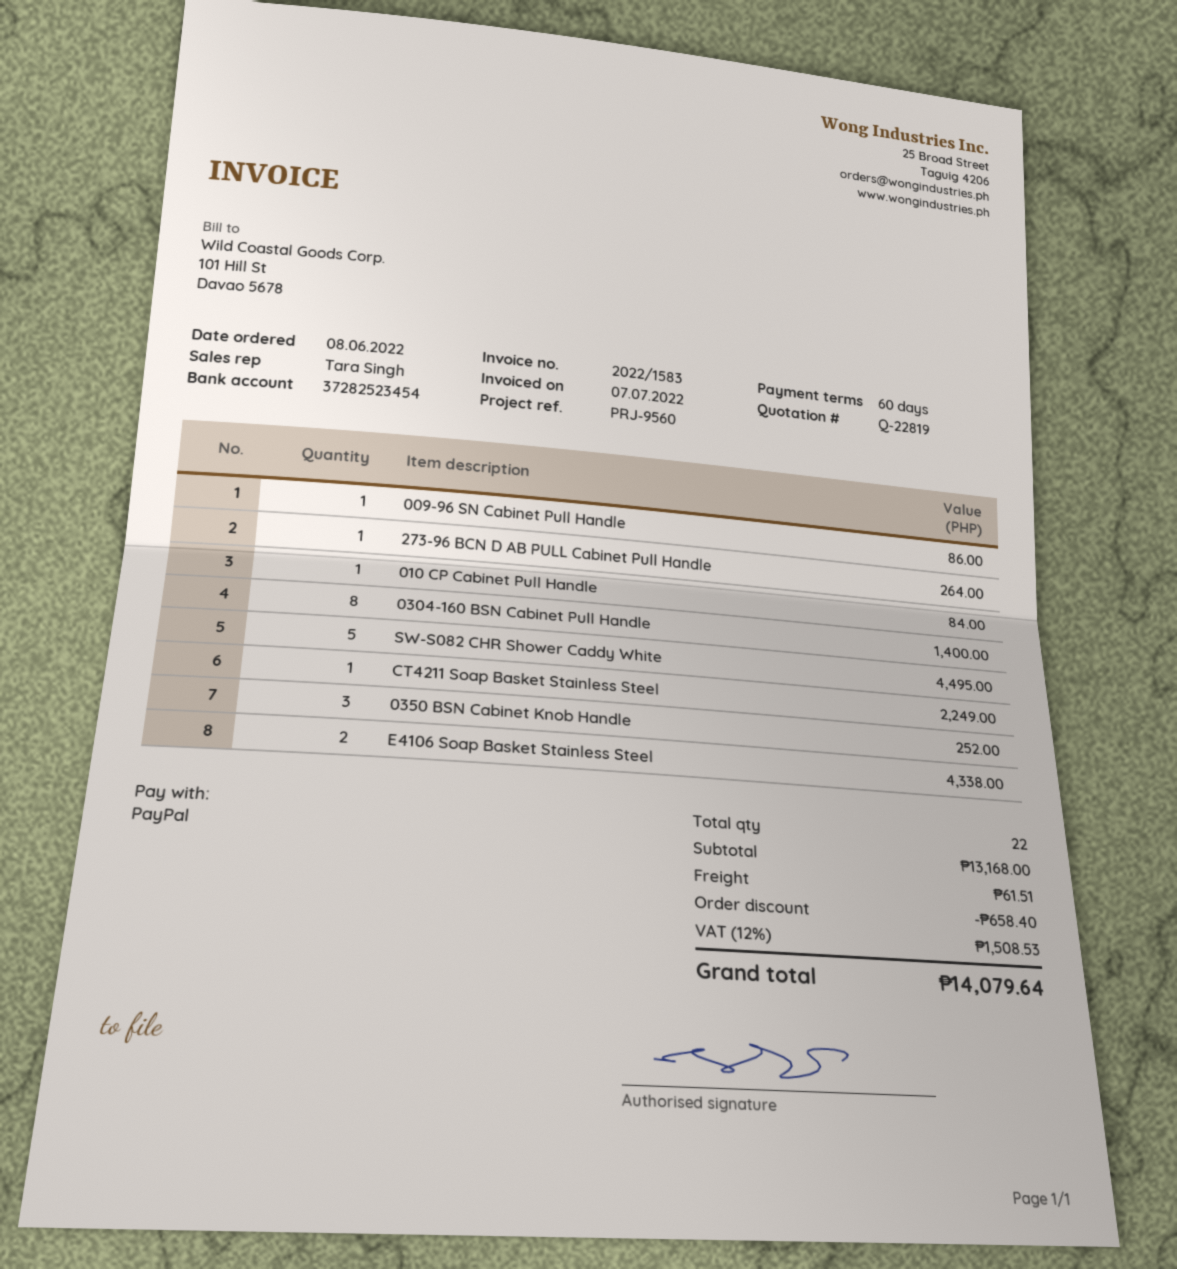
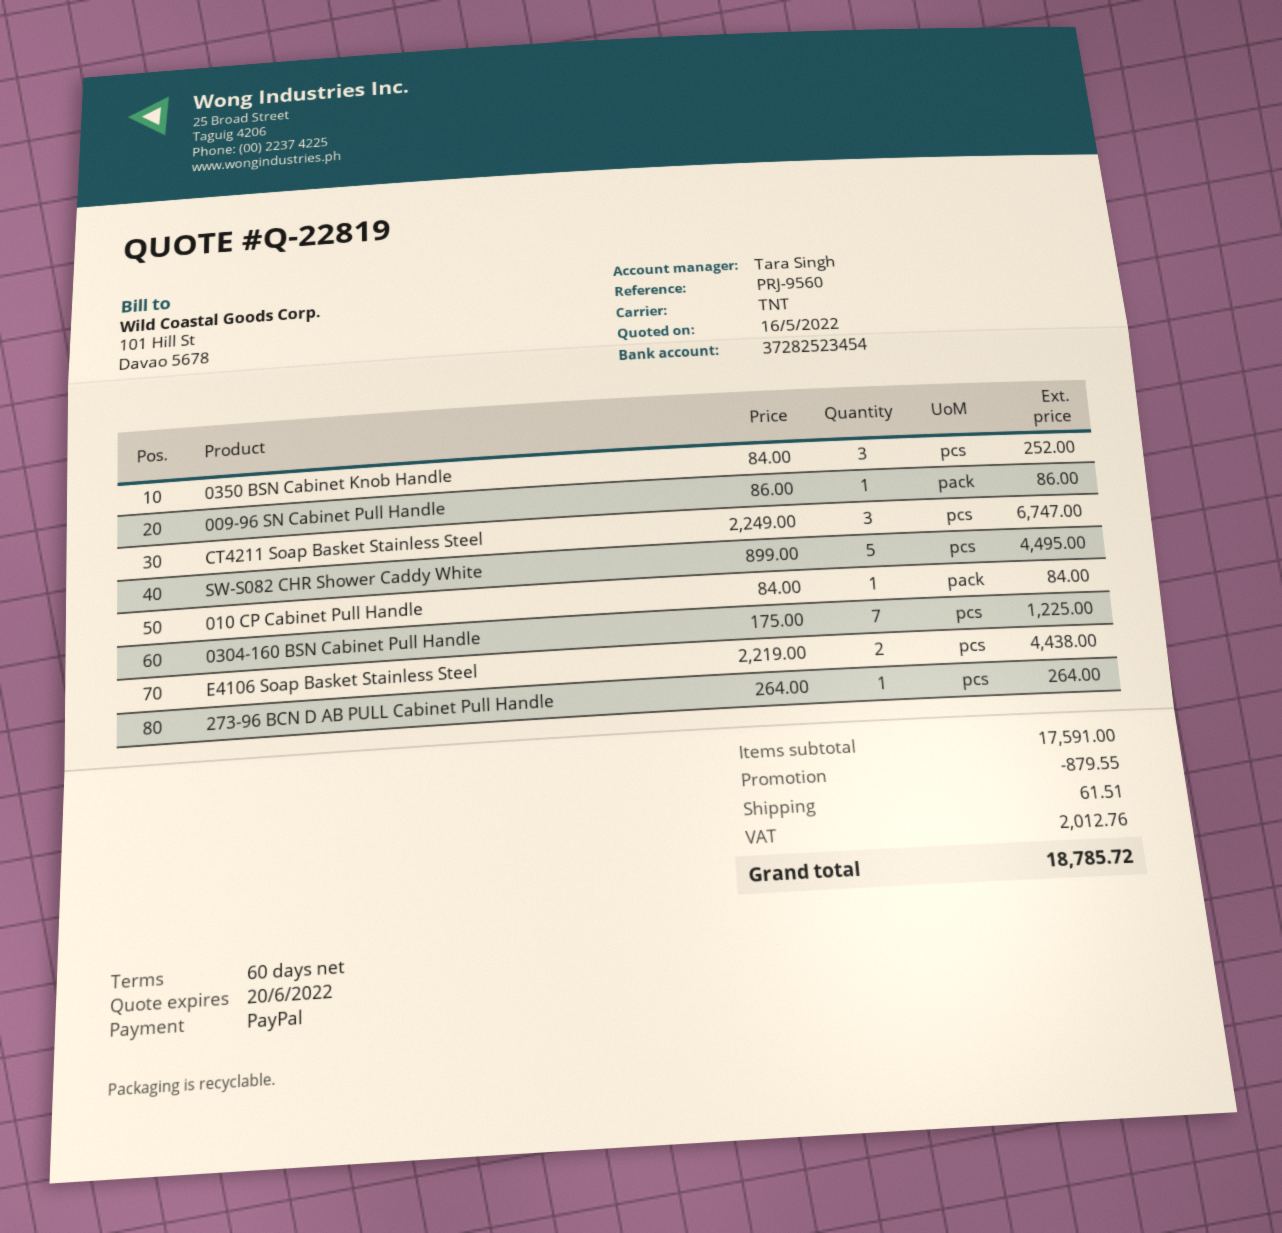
0304-160 BSN Cabinet Pull Handle: 8 for 1400.00 -> 7 for 1225.00
CT4211 Soap Basket Stainless Steel: 1 for 2249.00 -> 3 for 6747.00
E4106 Soap Basket Stainless Steel: 2 for 4338.00 -> 2 for 4438.00
subtotal: 13168.00 -> 17591.00
discount: 658.40 -> 879.55
tax: 1508.53 -> 2012.76
total: 14079.64 -> 18785.72

